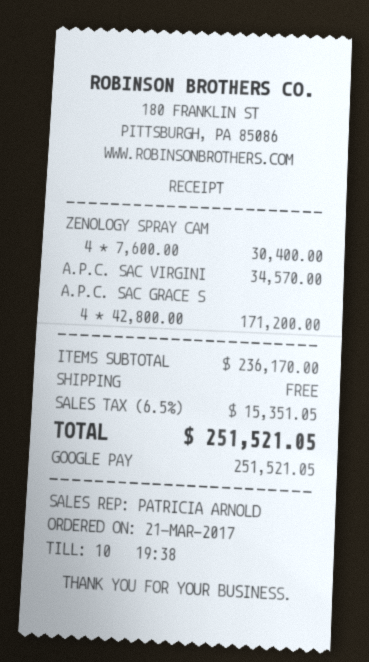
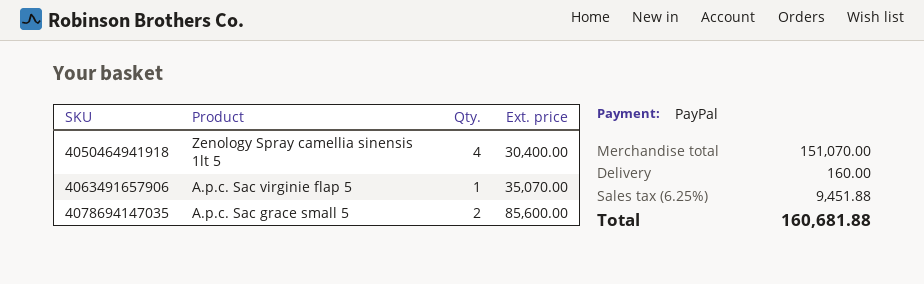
payment method: Google Pay -> PayPal
A.P.C. SAC VIRGINI: 1 for 34570.00 -> 1 for 35070.00
A.P.C. SAC GRACE S: 4 for 171200.00 -> 2 for 85600.00
subtotal: 236170.00 -> 151070.00
shipping: 0.00 -> 160.00
tax: 6.5% = 15351.05 -> 6.25% = 9451.88
total: 251521.05 -> 160681.88

